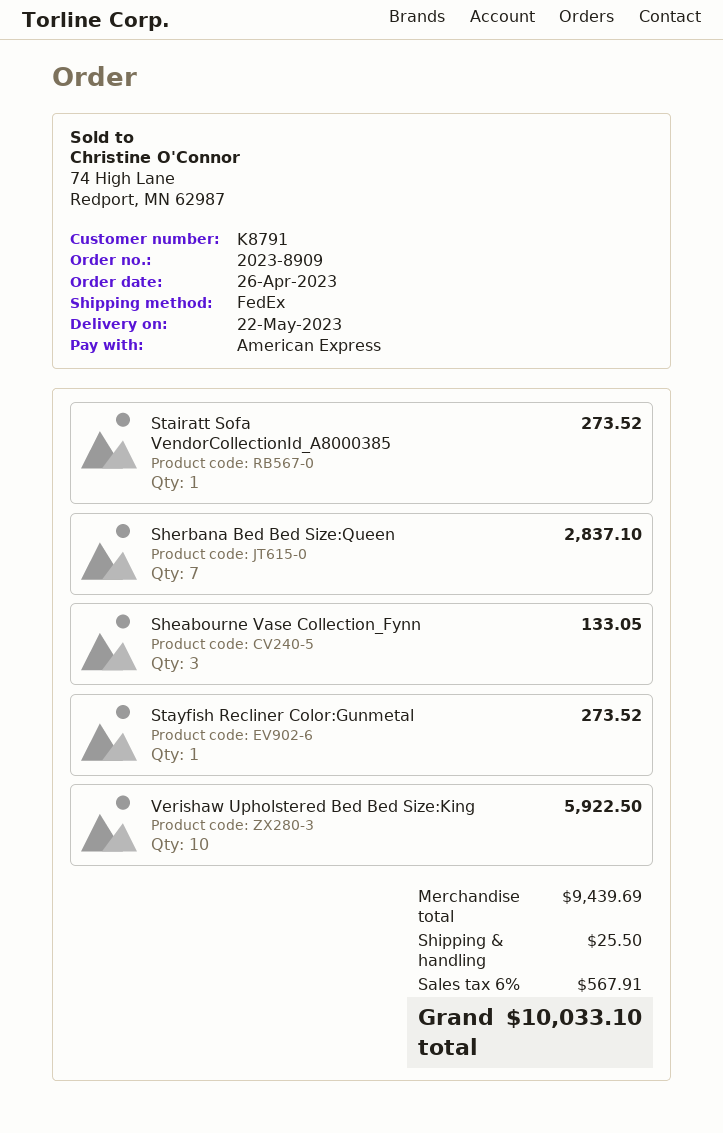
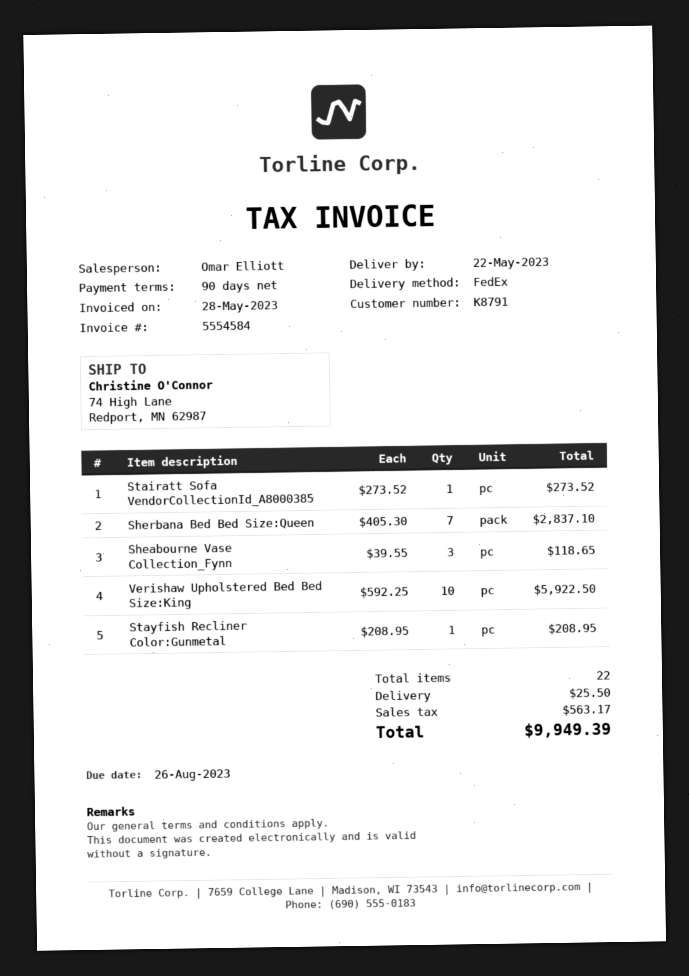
Sheabourne Vase Collection_Fynn: 3 for 133.05 -> 3 for 118.65
Stayfish Recliner Color:Gunmetal: 1 for 273.52 -> 1 for 208.95
tax: 567.91 -> 563.17
total: 10033.10 -> 9949.39

